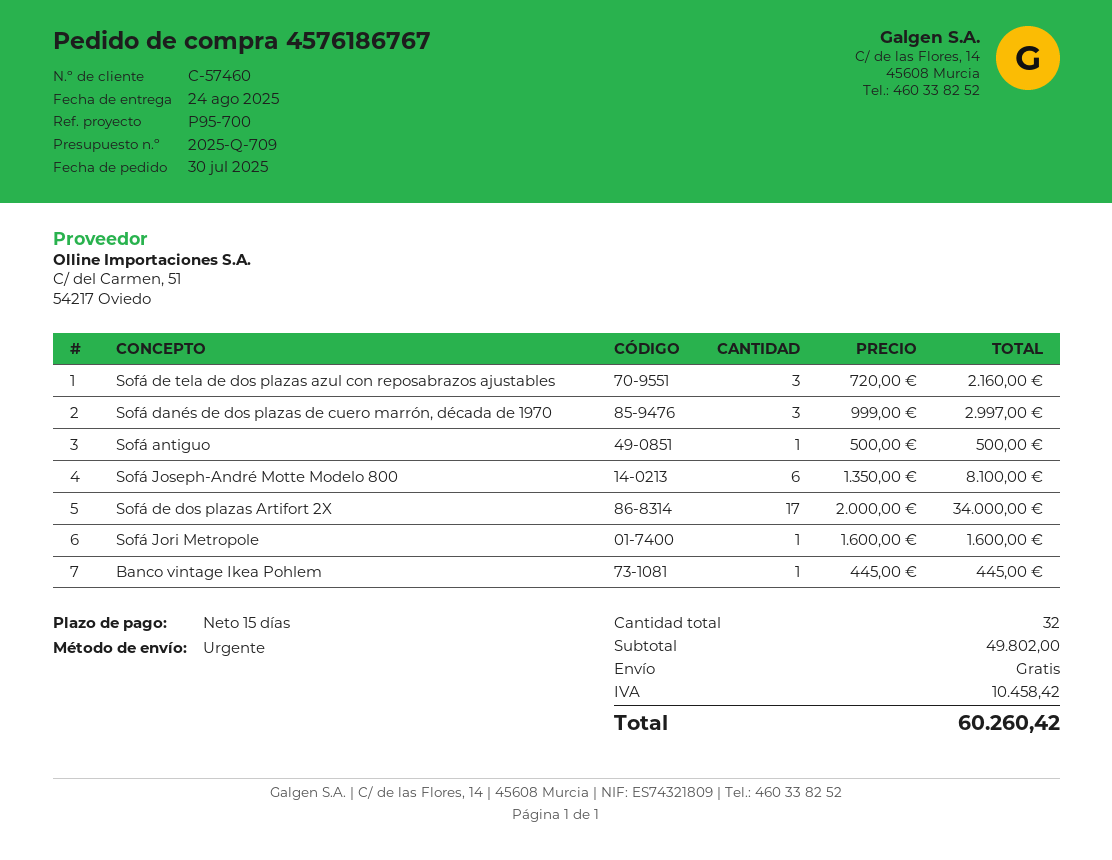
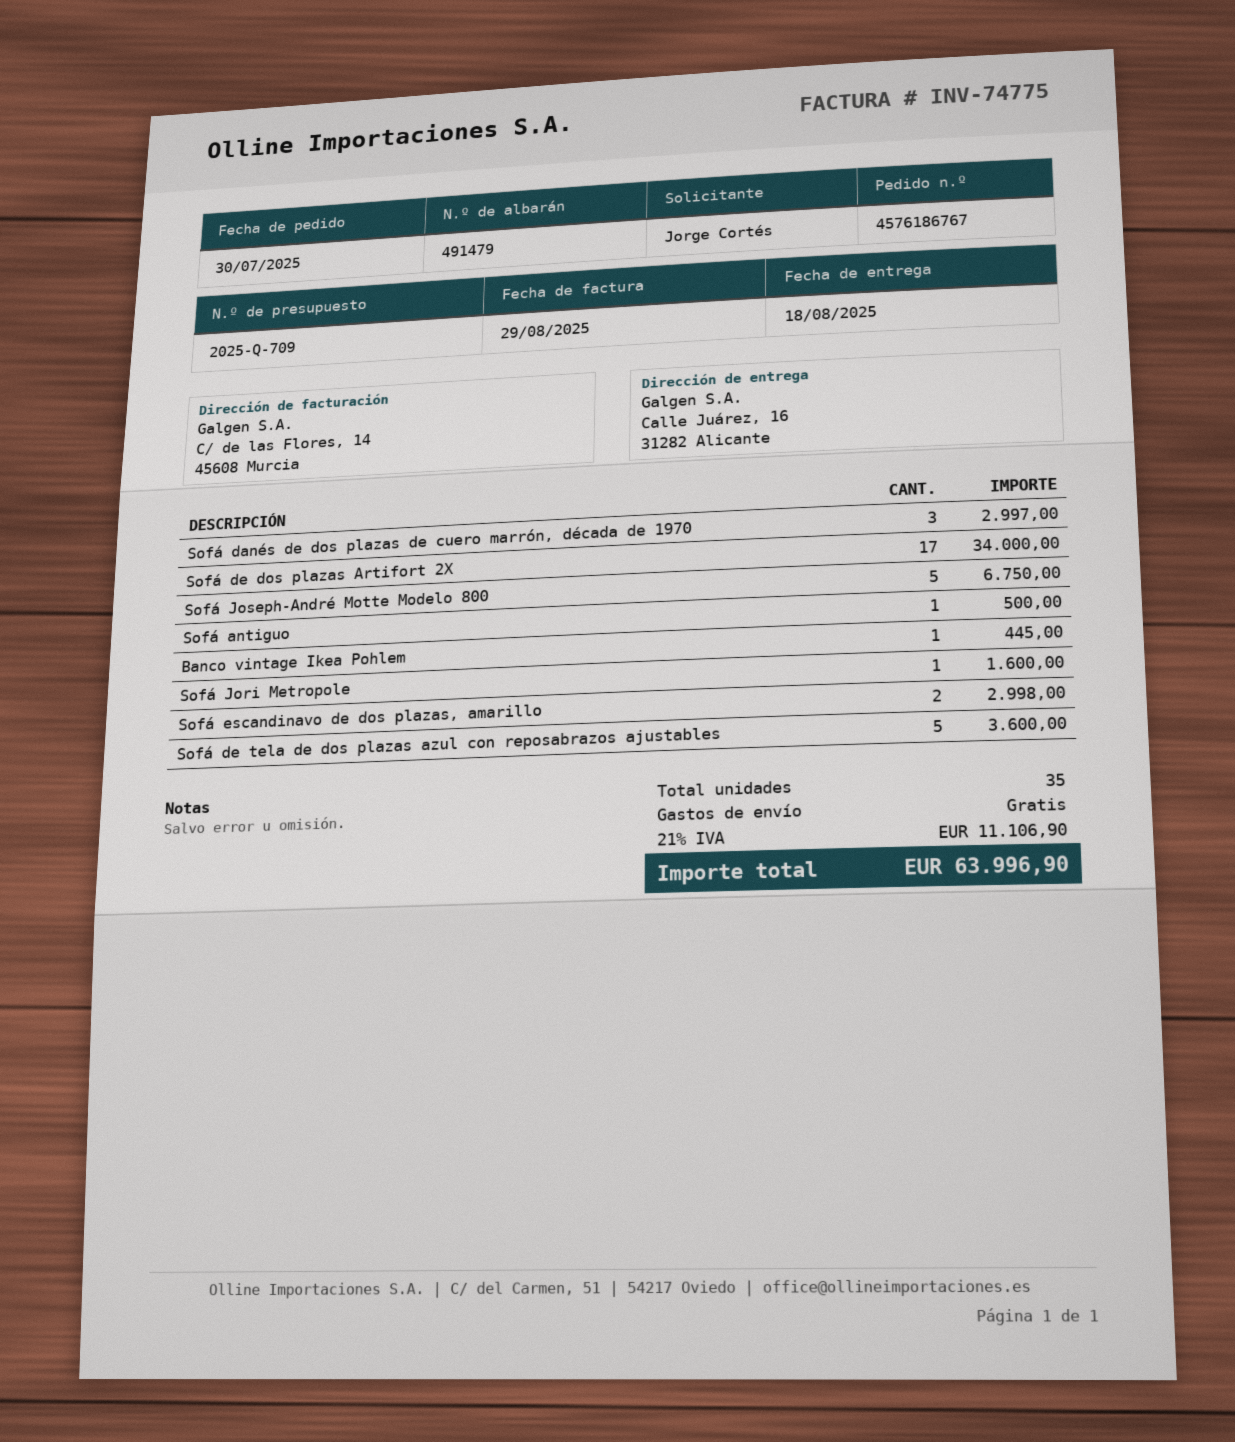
delivery date: 2025-08-24 -> 2025-08-18
Sofá de tela de dos plazas azul con reposabrazos ajustables: 3 for 2160.00 -> 5 for 3600.00
Sofá Joseph-André Motte Modelo 800: 6 for 8100.00 -> 5 for 6750.00
Sofá escandinavo de dos plazas, amarillo: none -> 2 for 2998.00
total quantity: 32 -> 35
tax: 10458.42 -> 11106.90
total: 60260.42 -> 63996.90

